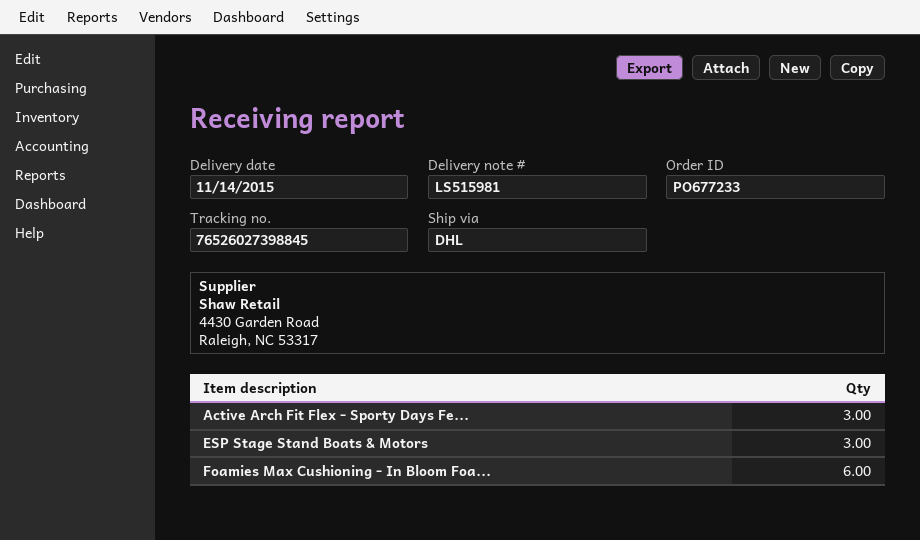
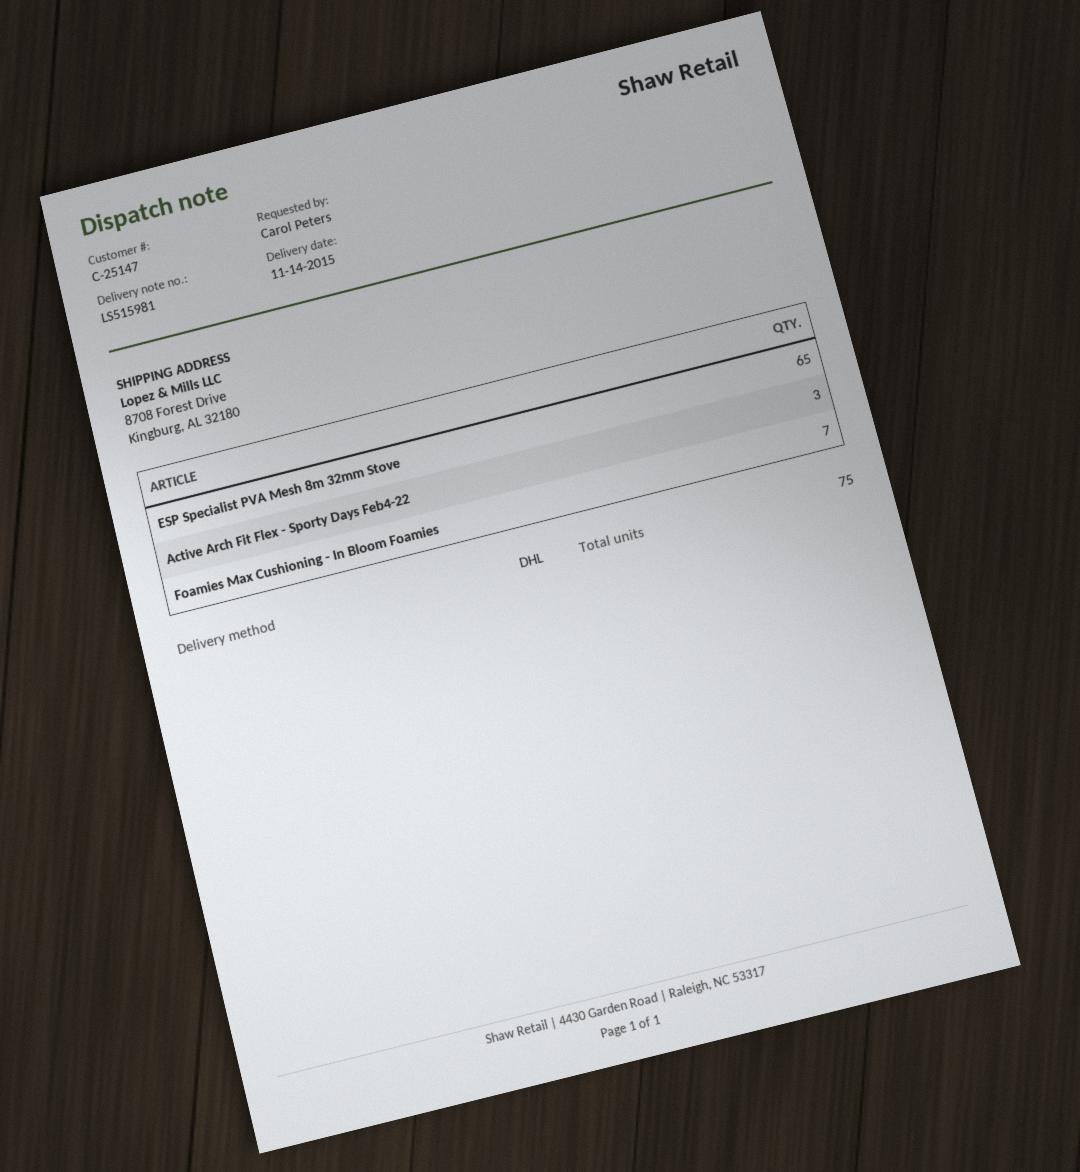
ESP Stage Stand Boats & Motors: 3 -> none
Foamies Max Cushioning - In Bloom Foa...: 6 -> 7
ESP Specialist PVA Mesh 8m 32mm Stove: none -> 65

